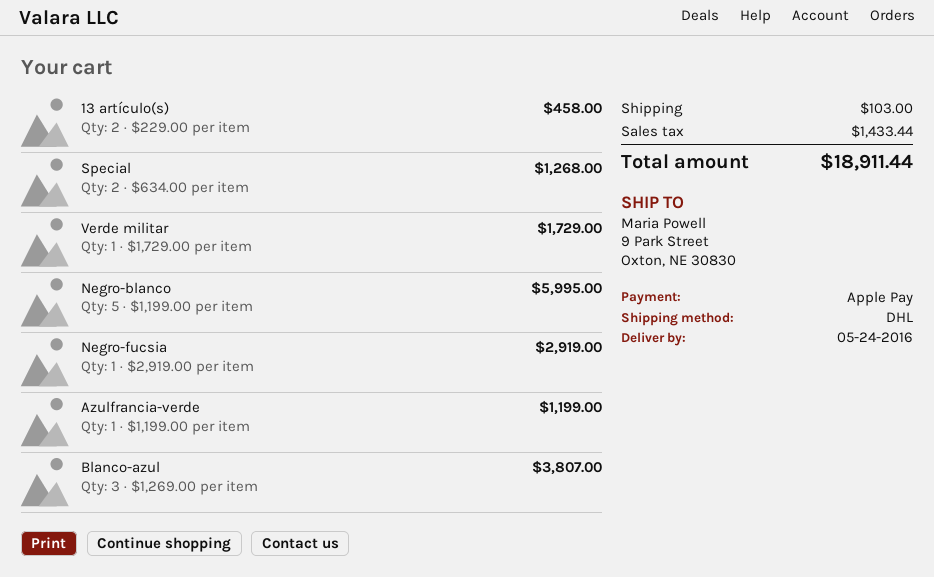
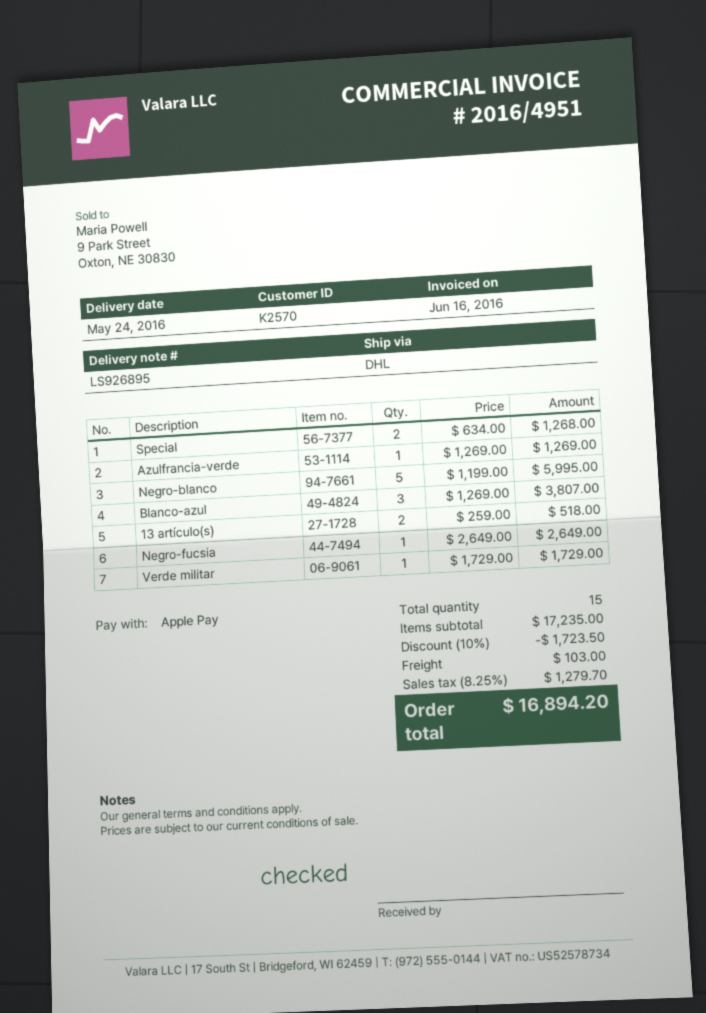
13 artículo(s): 2 x 229.00 = 458.00 -> 2 x 259.00 = 518.00
Negro-fucsia: 1 x 2919.00 = 2919.00 -> 1 x 2649.00 = 2649.00
Azulfrancia-verde: 1 x 1199.00 = 1199.00 -> 1 x 1269.00 = 1269.00
discount: none -> 10% = 1723.50
tax: 1433.44 -> 1279.70
total: 18911.44 -> 16894.20

